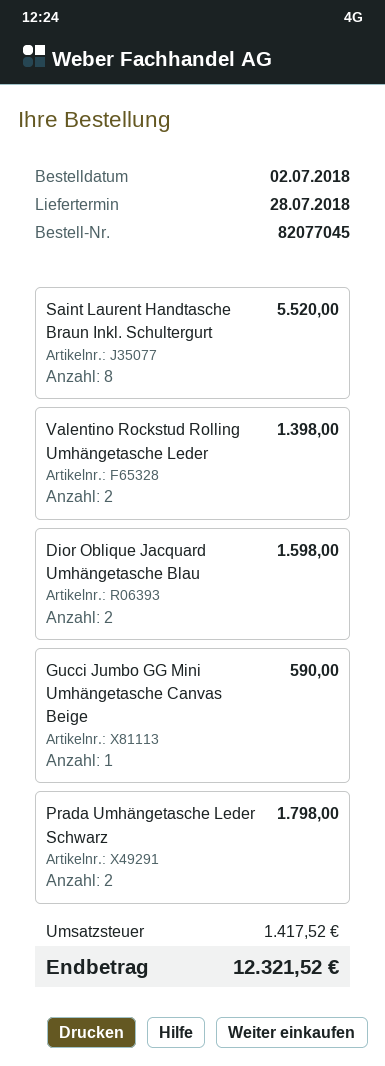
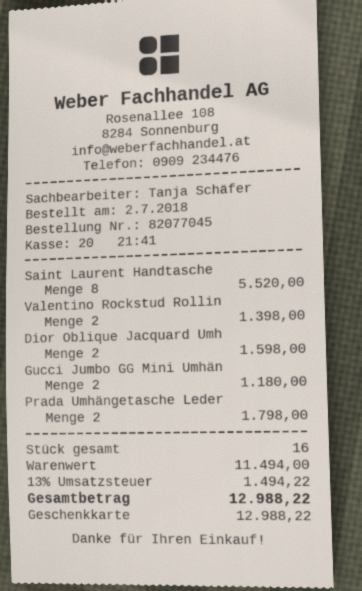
Gucci Jumbo GG Mini Umhängetasche Canvas Beige: 1 for 590.00 -> 2 for 1180.00
tax: 1417.52 -> 1494.22
total: 12321.52 -> 12988.22

